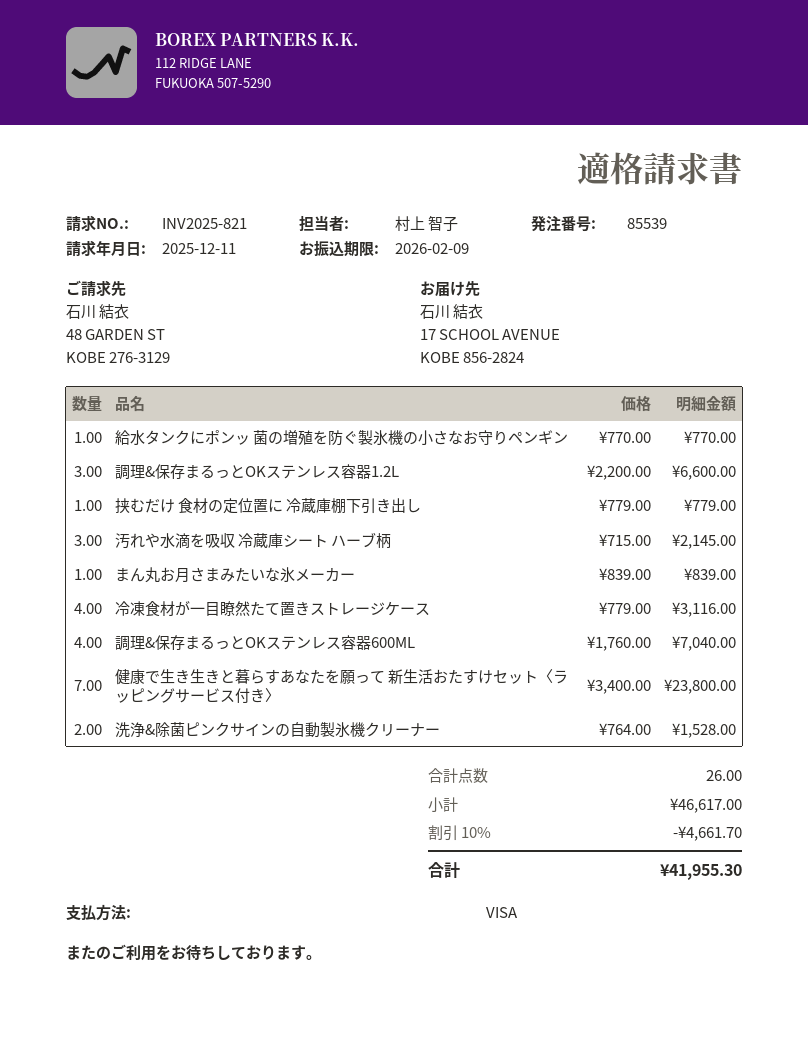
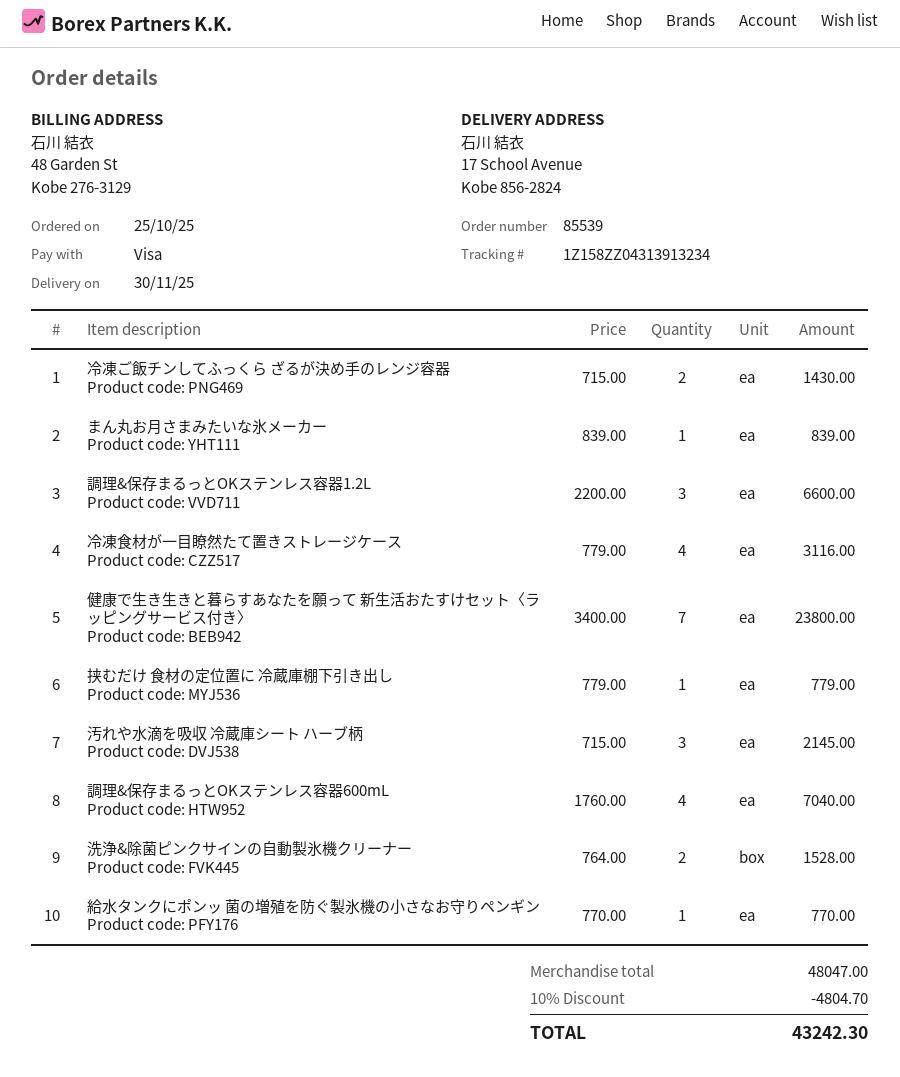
冷凍ご飯チンしてふっくら ざるが決め手のレンジ容器: none -> 2 x 715.00 = 1430.00
subtotal: 46617.00 -> 48047.00
discount: 10% = 4661.70 -> 10% = 4804.70
total: 41955.30 -> 43242.30

